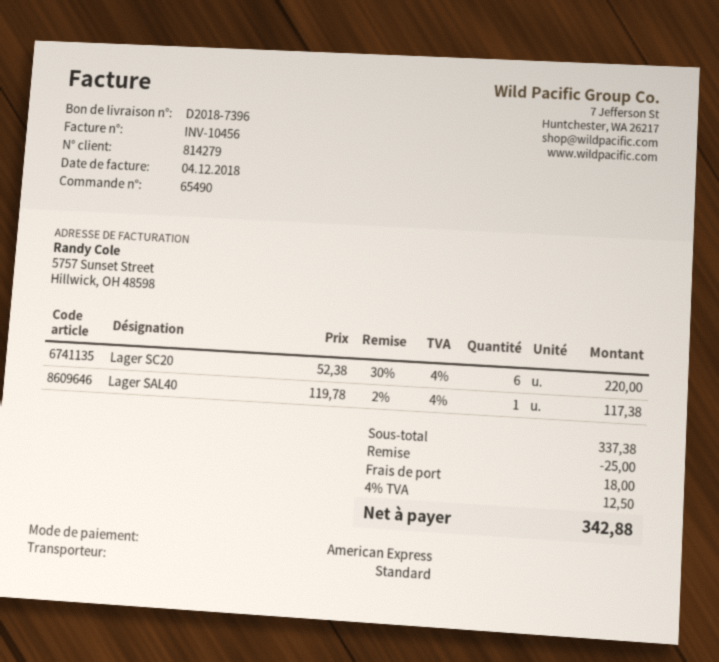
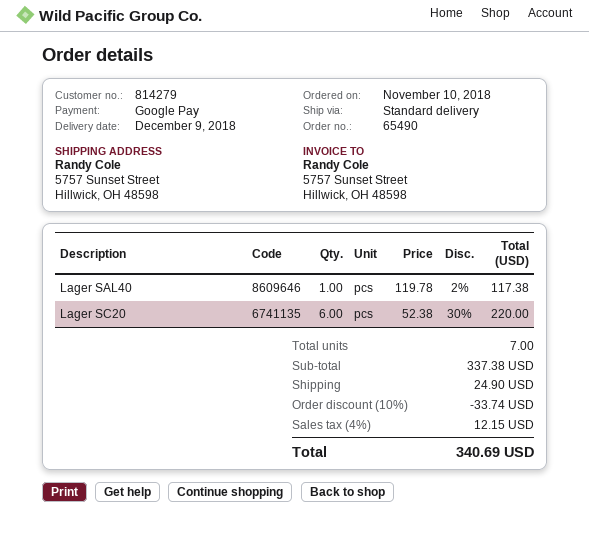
payment method: American Express -> Google Pay
discount: 25.00 -> 33.74
shipping: 18.00 -> 24.90
tax: 4% = 12.50 -> 4% = 12.15
total: 342.88 -> 340.69

